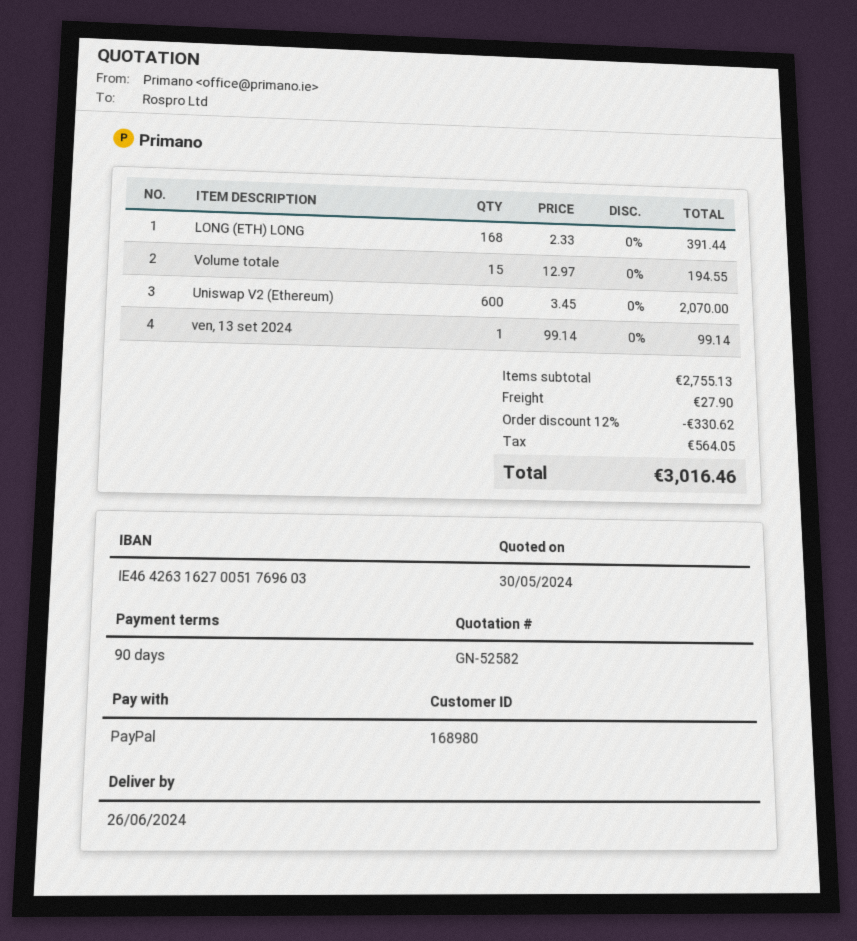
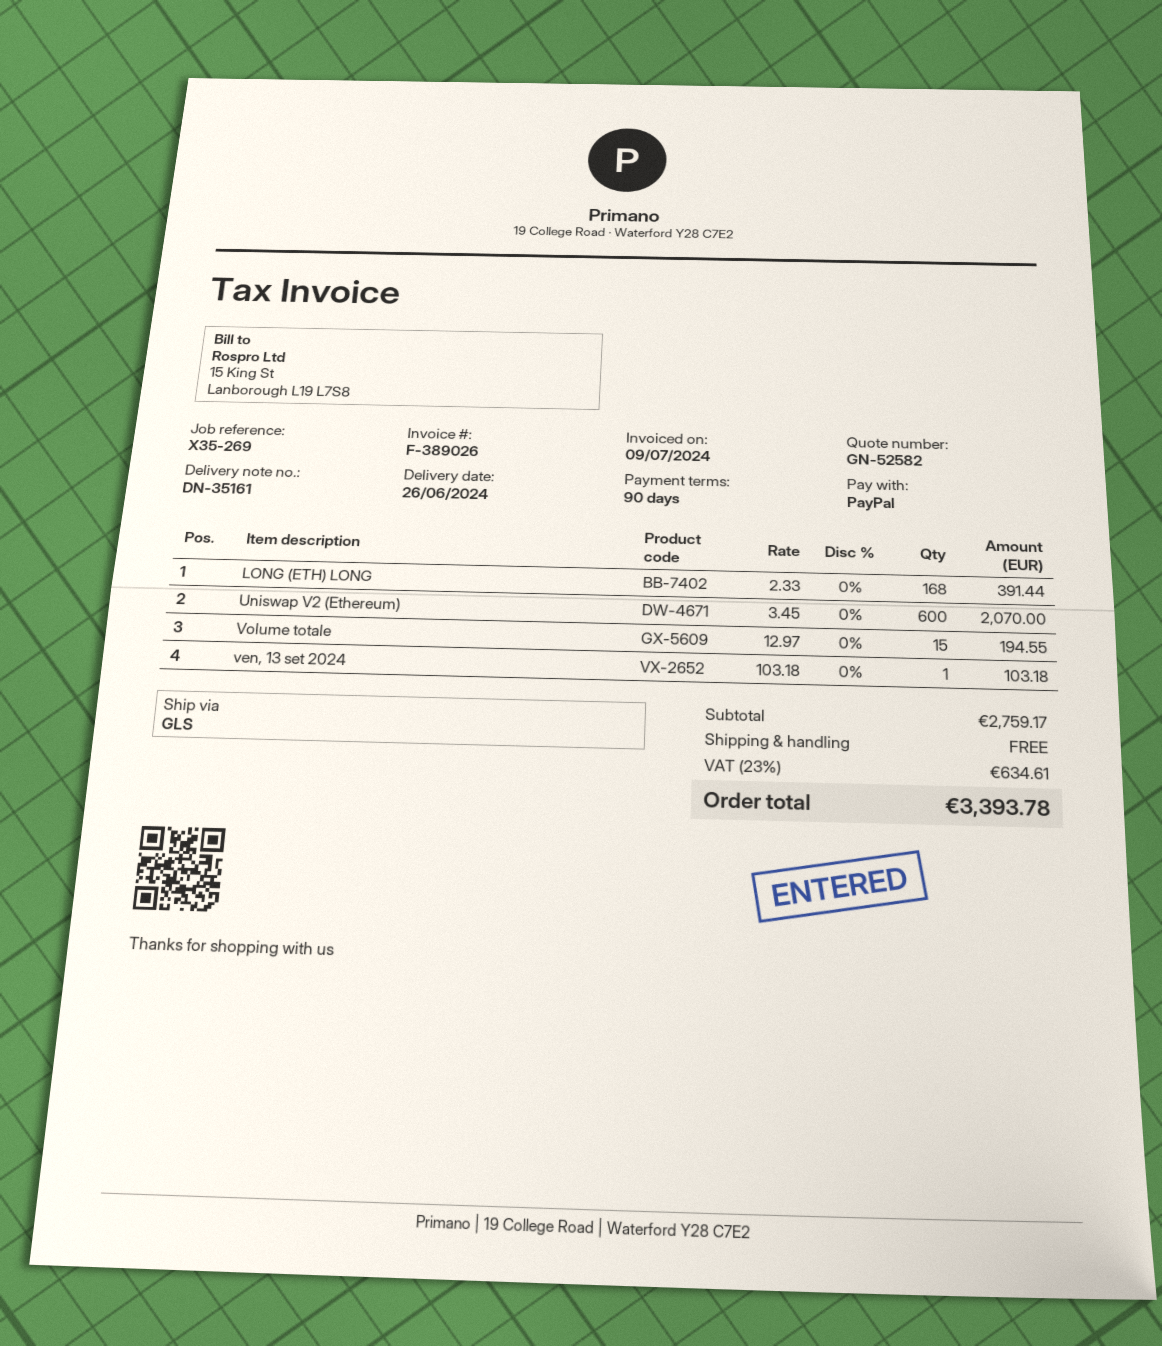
ven, 13 set 2024: 1 x 99.14 = 99.14 -> 1 x 103.18 = 103.18
subtotal: 2755.13 -> 2759.17
discount: 12% = 330.62 -> none
shipping: 27.90 -> 0.00
tax: 564.05 -> 634.61
total: 3016.46 -> 3393.78

